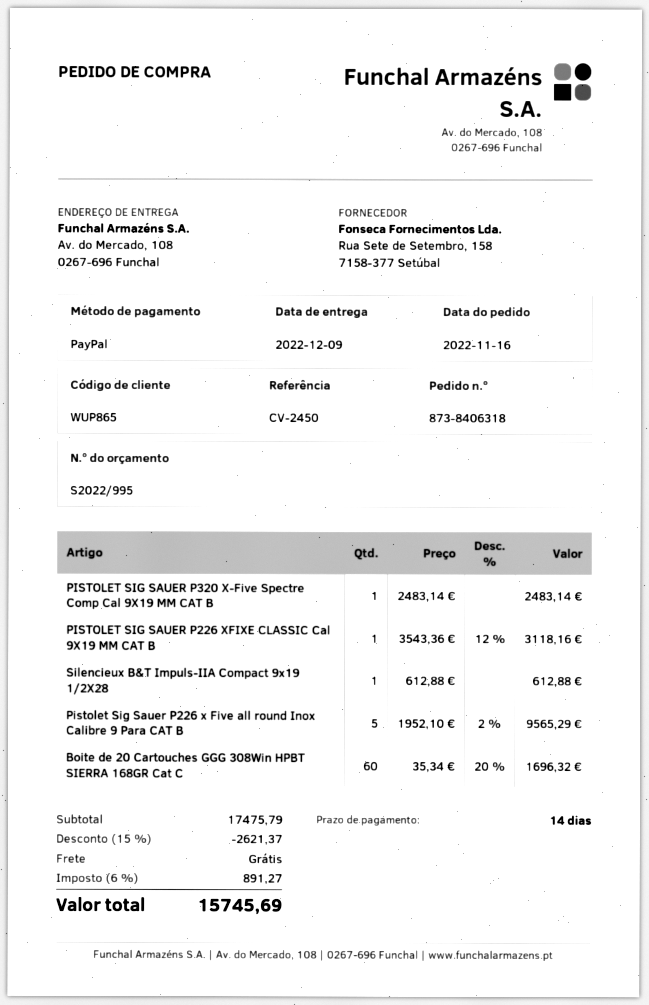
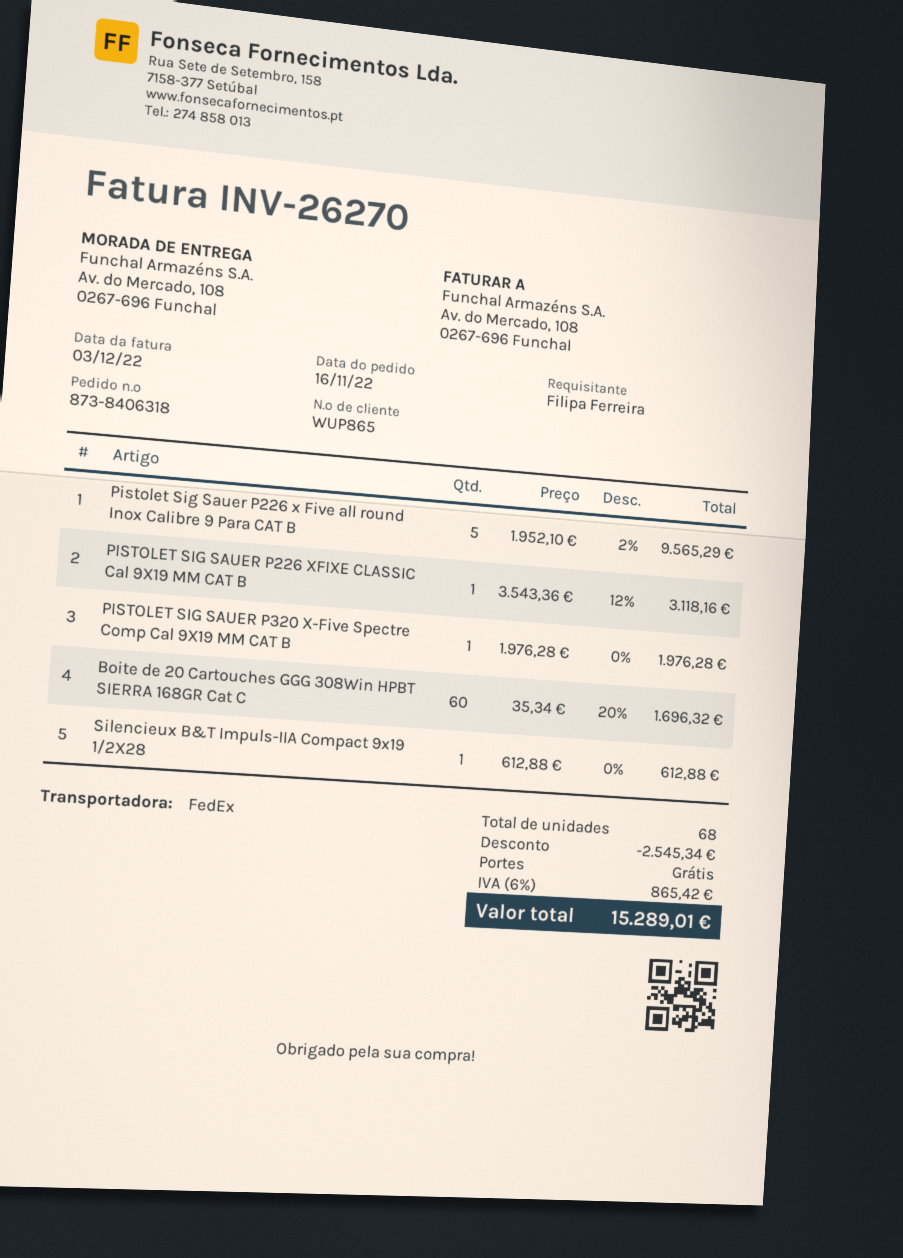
PISTOLET SIG SAUER P320 X-Five Spectre Comp Cal 9X19 MM CAT B: 1 x 2483.14 = 2483.14 -> 1 x 1976.28 = 1976.28
discount: 2621.37 -> 2545.34
tax: 6% = 891.27 -> 6% = 865.42
total: 15745.69 -> 15289.01

